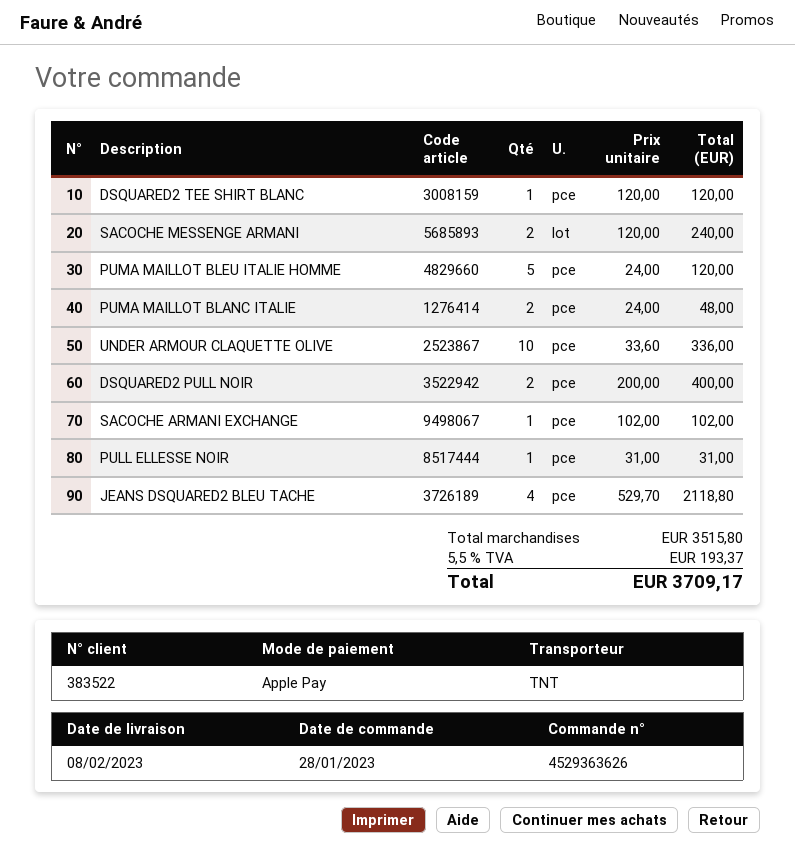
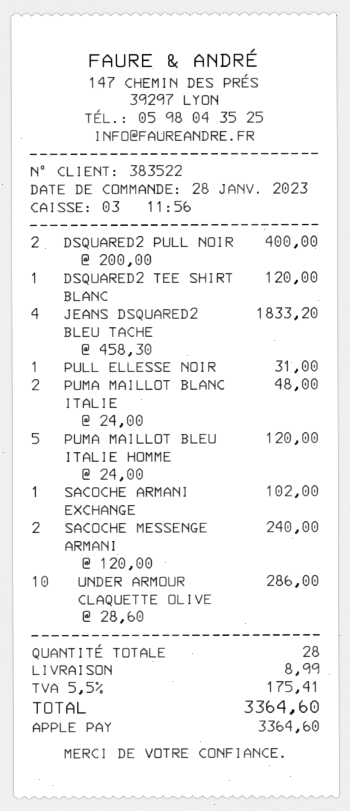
UNDER ARMOUR CLAQUETTE OLIVE: 10 x 33.60 = 336.00 -> 10 x 28.60 = 286.00
JEANS DSQUARED2 BLEU TACHE: 4 x 529.70 = 2118.80 -> 4 x 458.30 = 1833.20
shipping: none -> 8.99
tax: 5.5% = 193.37 -> 5.5% = 175.41
total: 3709.17 -> 3364.60

